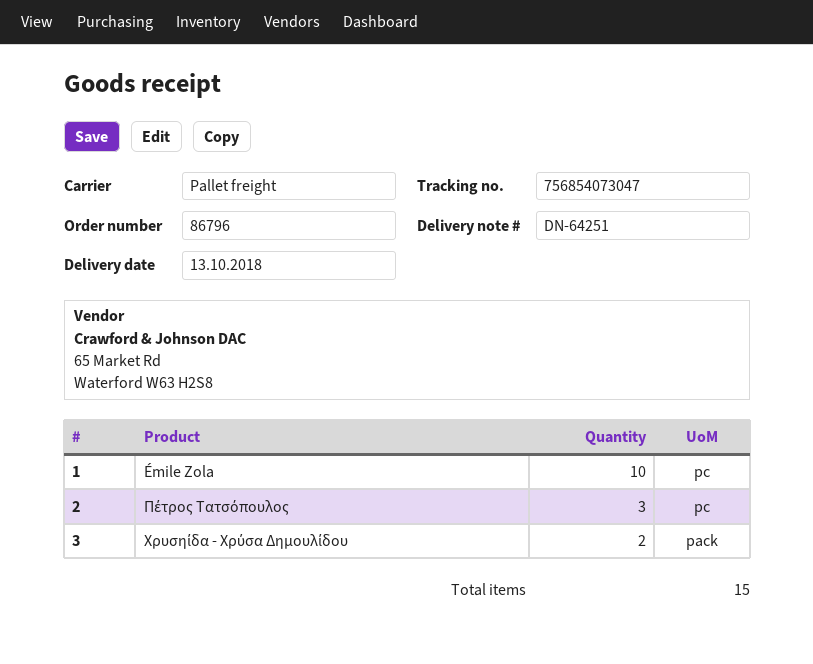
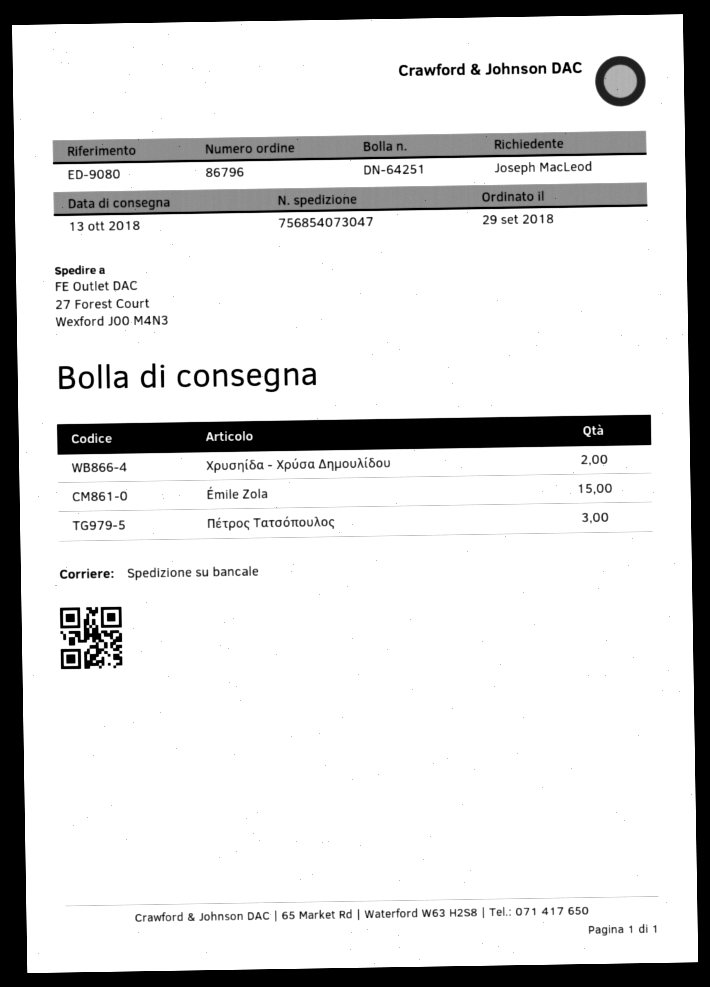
Émile Zola: 10 -> 15

